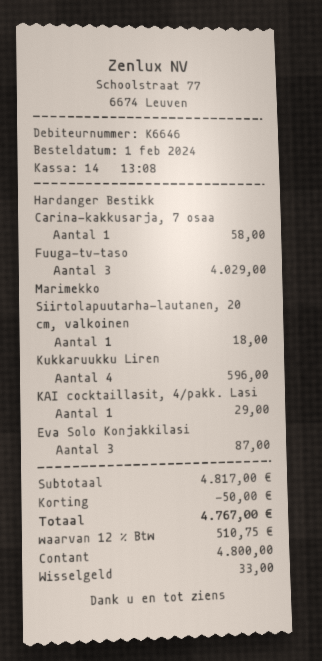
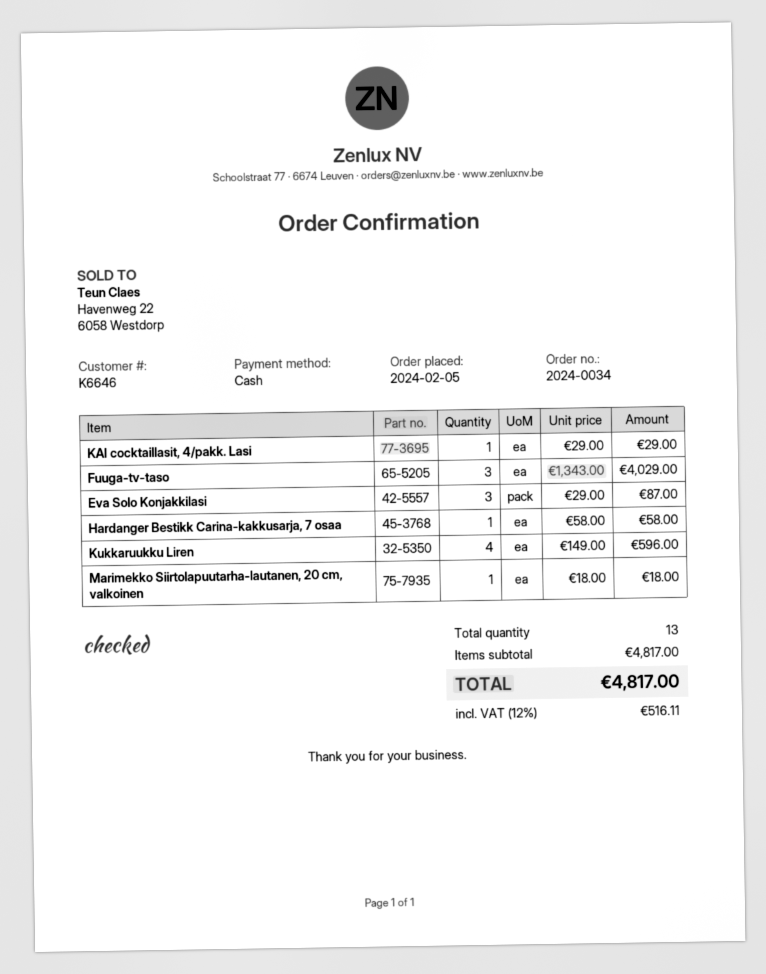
order date: 2024-02-01 -> 2024-02-05
discount: 50.00 -> none
tax: 12% = 510.75 -> 12% = 516.11
total: 4767.00 -> 4817.00

